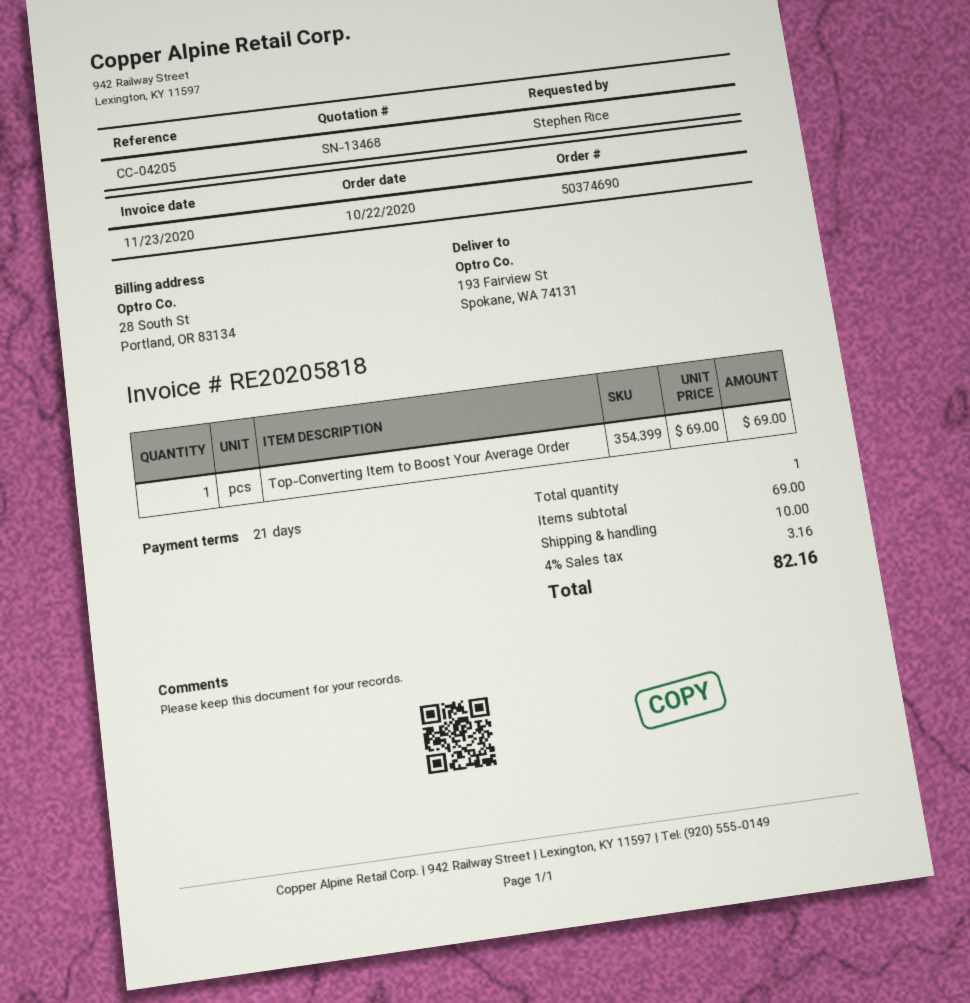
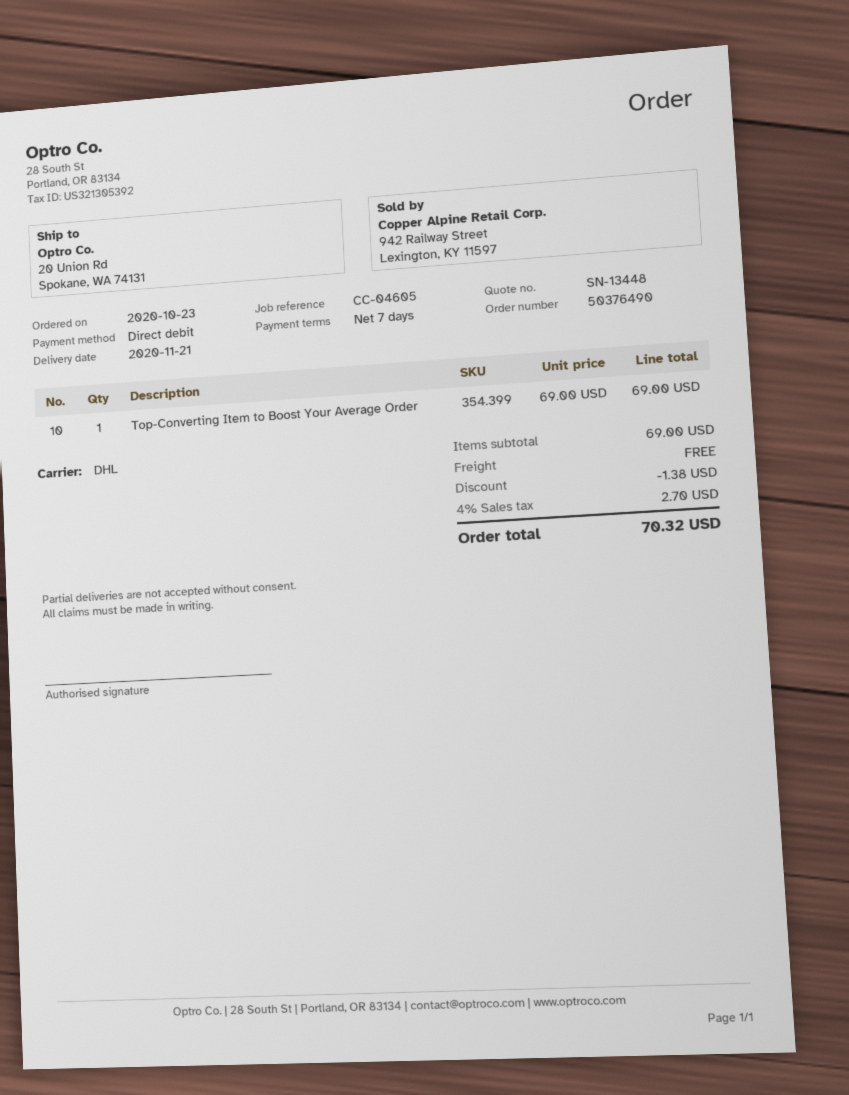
quote number: SN-13468 -> SN-13448
order number: 50374690 -> 50376490
order date: 2020-10-22 -> 2020-10-23
payment terms: 21 days -> 7 days
reference: CC-04205 -> CC-04605
ship to: 193 Fairview St, Spokane, WA 74131 -> 20 Union Rd, Spokane, WA 74131
discount: none -> 1.38
shipping: 10.00 -> 0.00
tax: 4% = 3.16 -> 4% = 2.70
total: 82.16 -> 70.32

